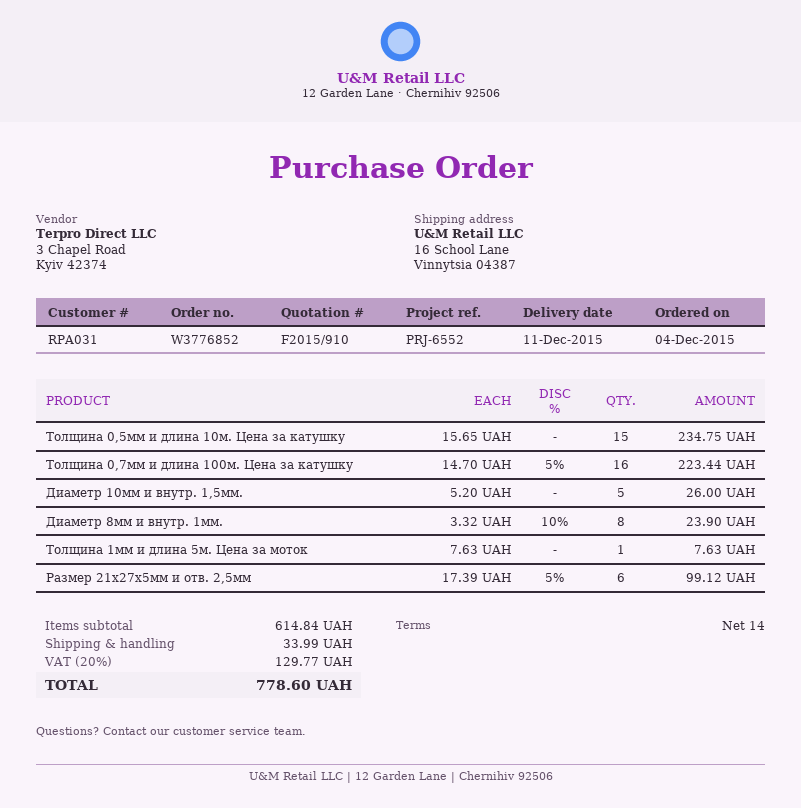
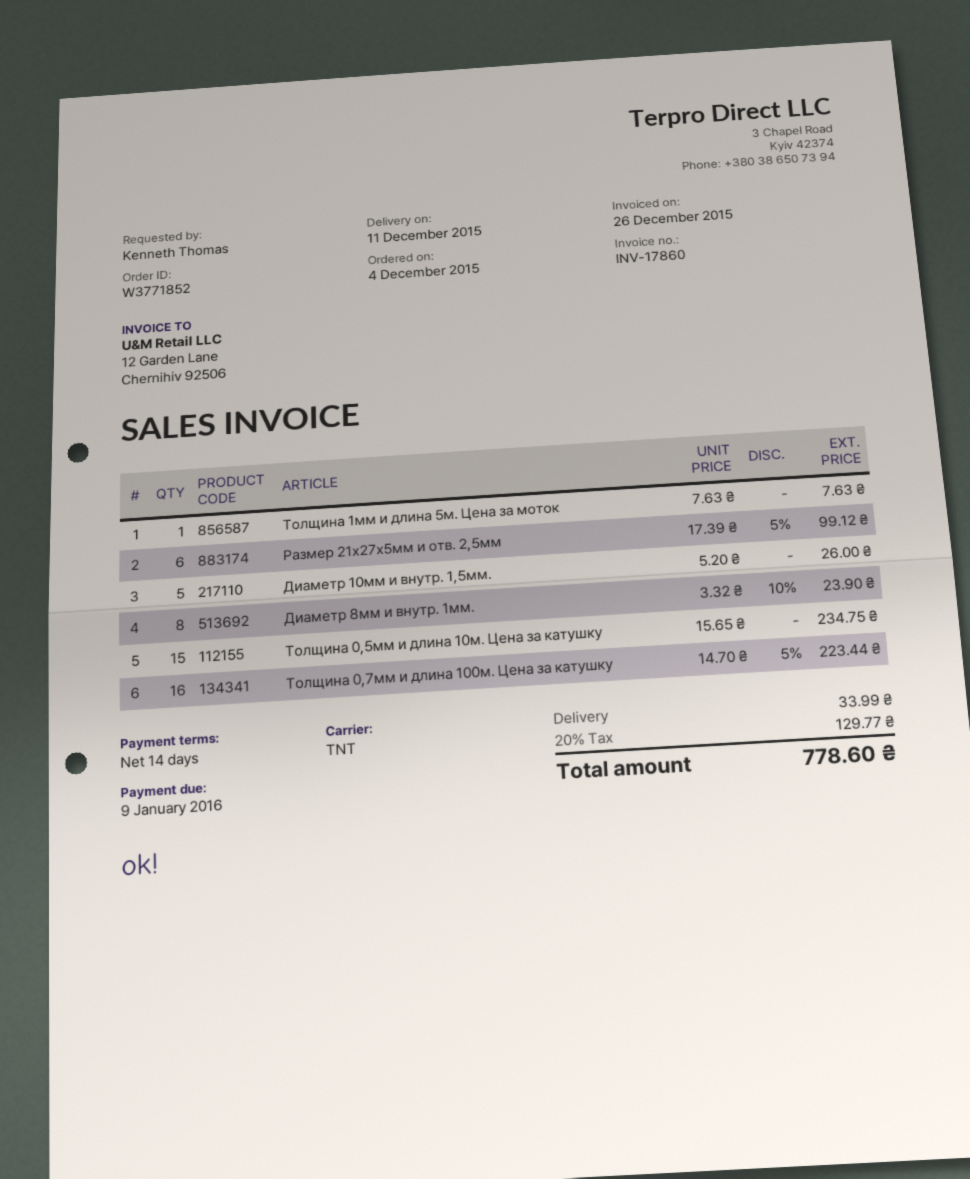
order number: W3776852 -> W3771852

